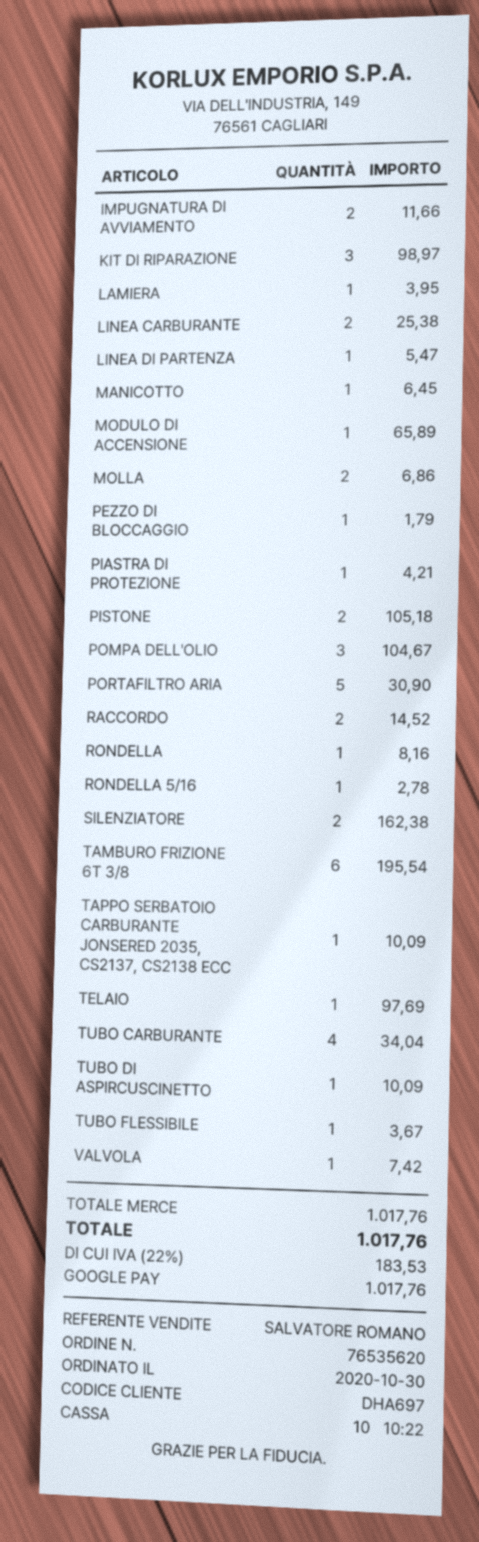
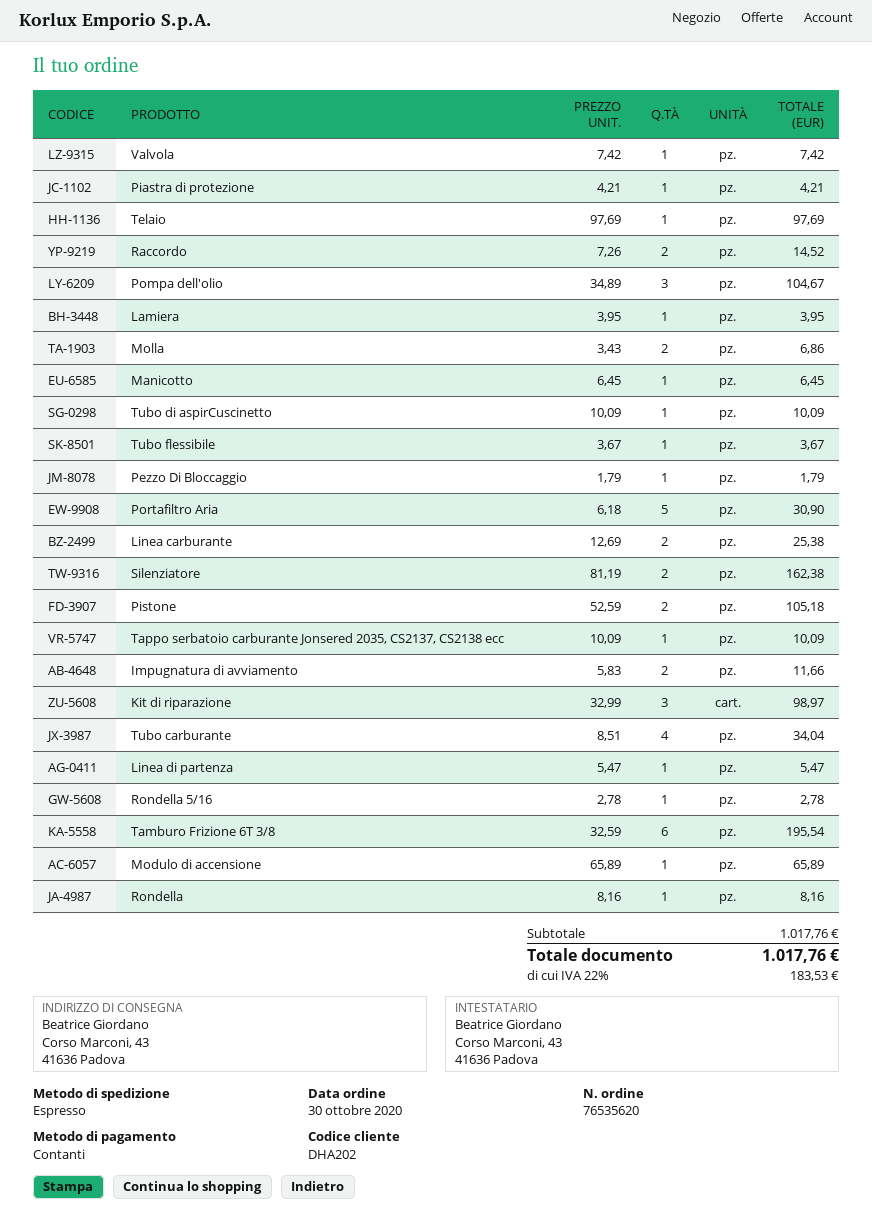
customer number: DHA697 -> DHA202
payment method: Google Pay -> cash

